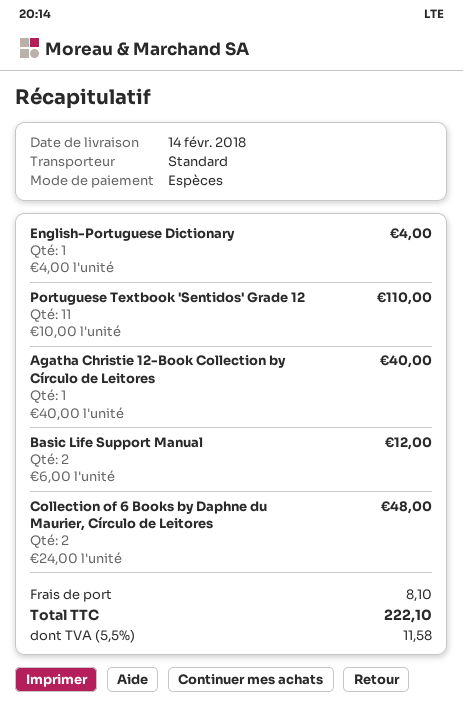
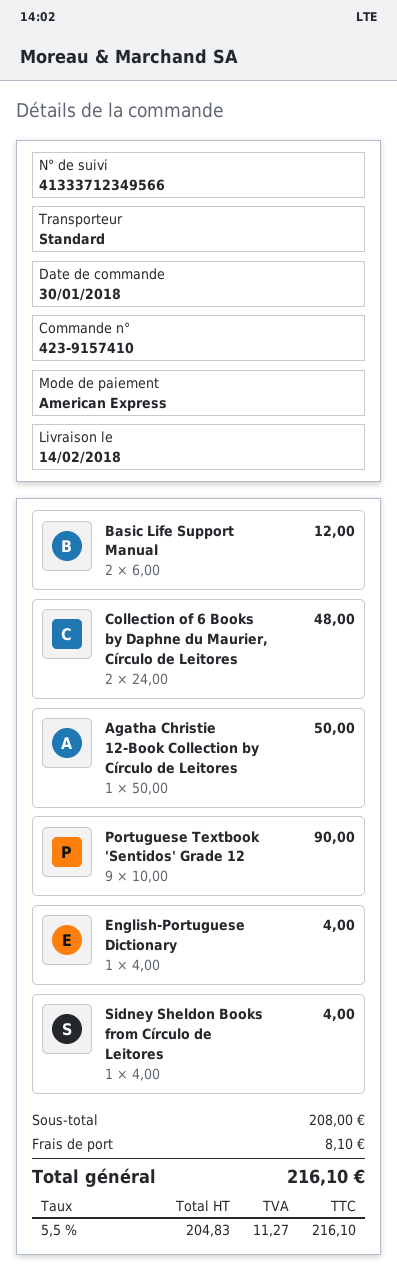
payment method: cash -> American Express
Portuguese Textbook 'Sentidos' Grade 12: 11 x 10.00 = 110.00 -> 9 x 10.00 = 90.00
Agatha Christie 12-Book Collection by Círculo de Leitores: 1 x 40.00 = 40.00 -> 1 x 50.00 = 50.00
Sidney Sheldon Books from Círculo de Leitores: none -> 1 x 4.00 = 4.00
tax: 5.5% = 11.58 -> 5.5% = 11.27
total: 222.10 -> 216.10

